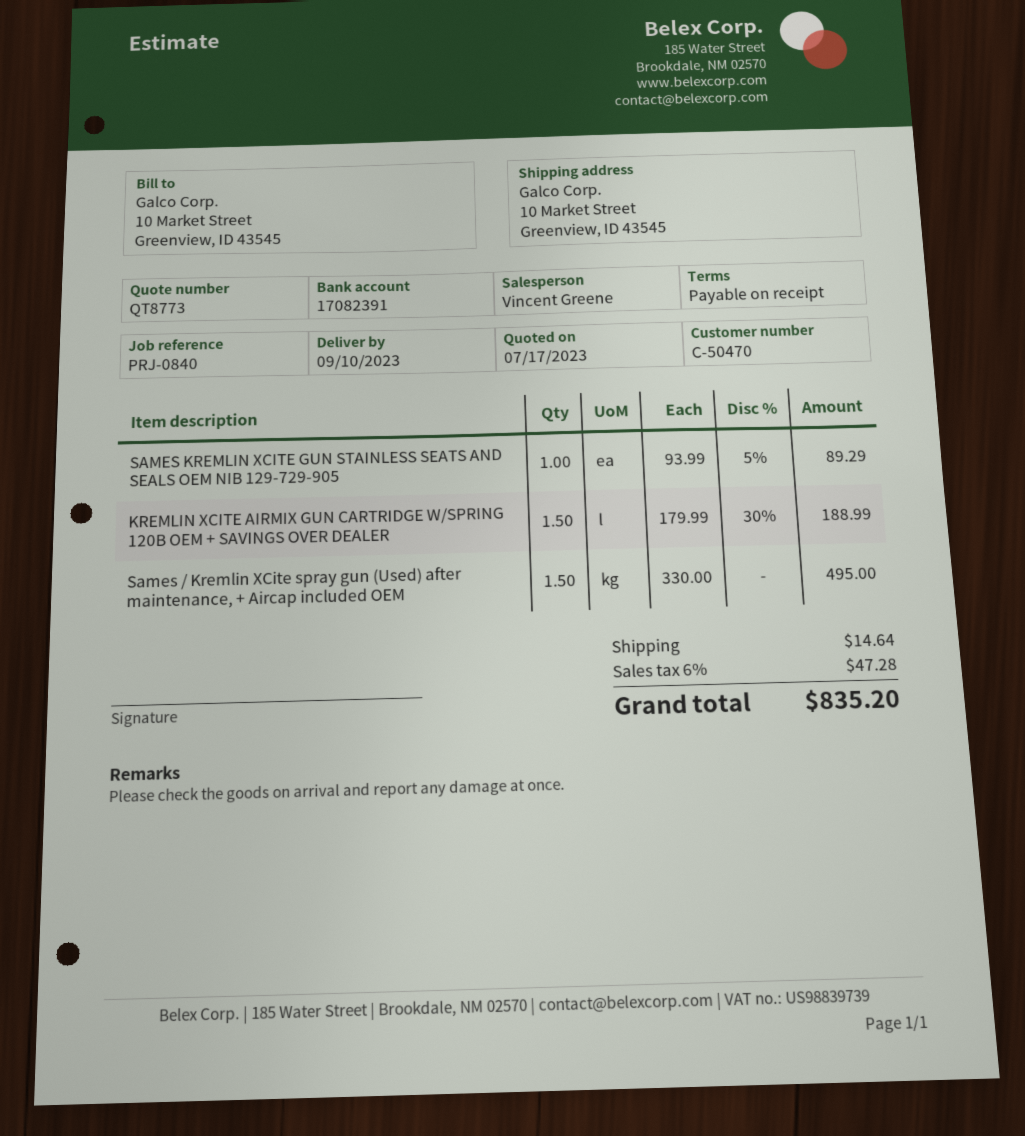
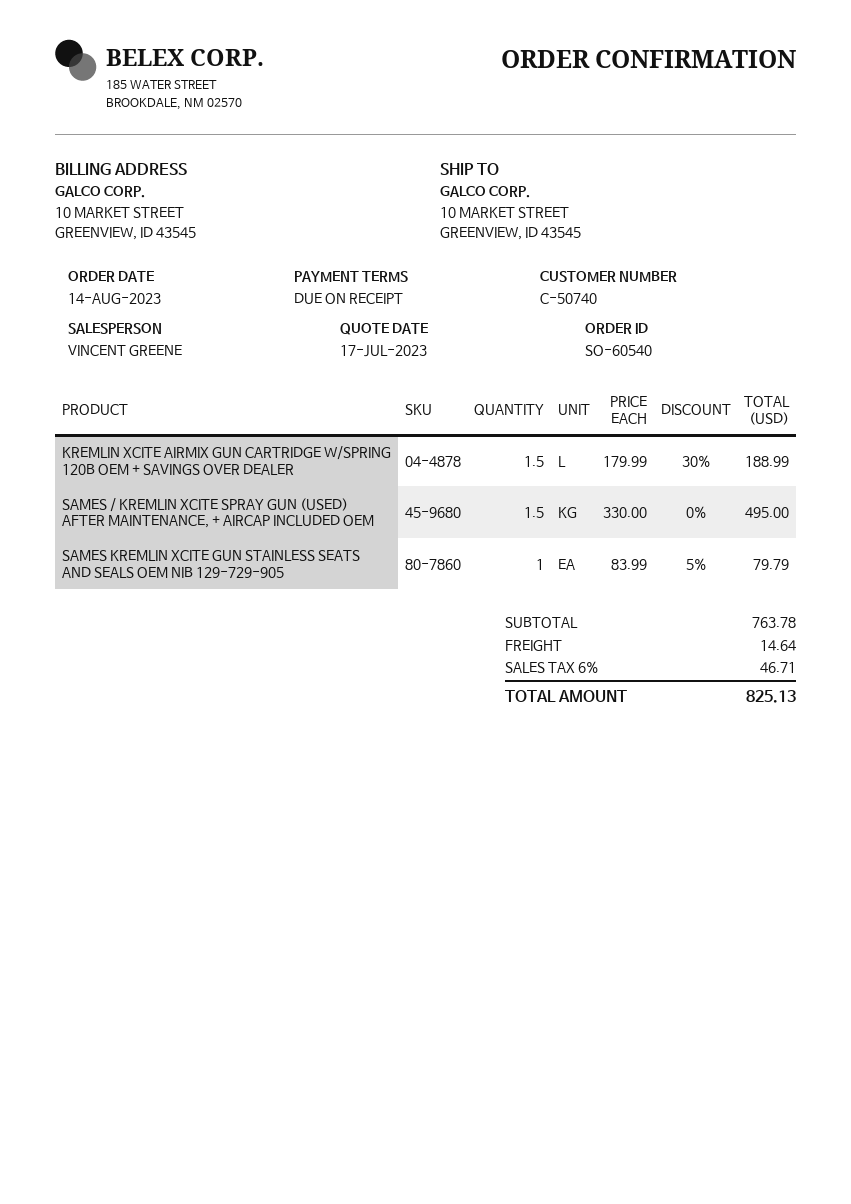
customer number: C-50470 -> C-50740
SAMES KREMLIN XCITE GUN STAINLESS SEATS AND SEALS OEM NIB 129-729-905: 1 x 93.99 - 5% = 89.29 -> 1 x 83.99 - 5% = 79.79
tax: 6% = 47.28 -> 6% = 46.71
total: 835.20 -> 825.13

